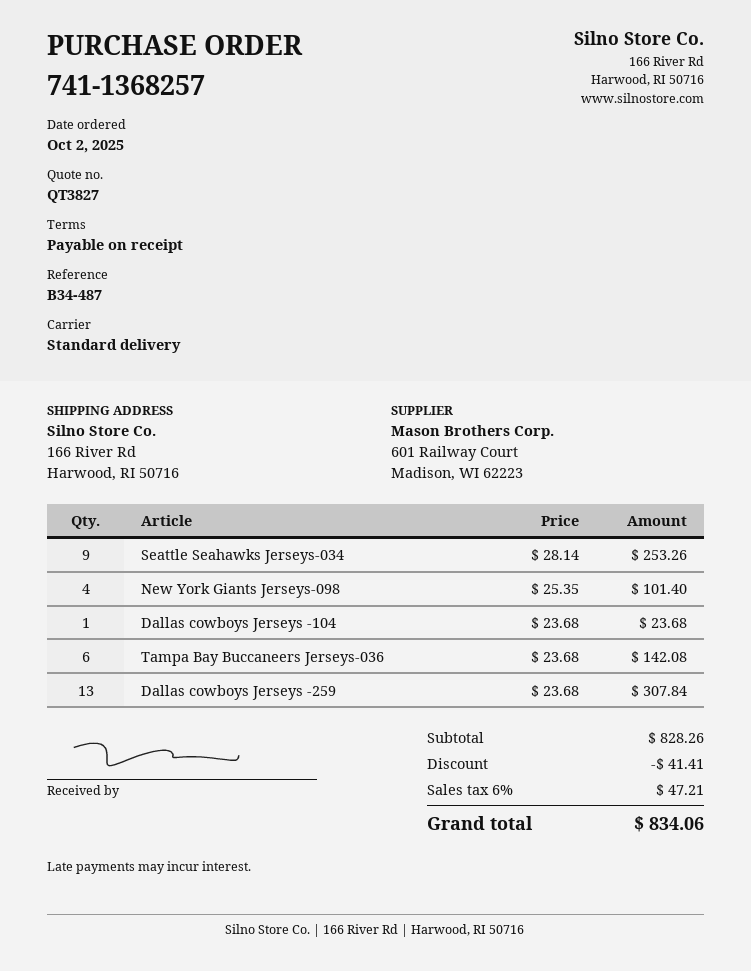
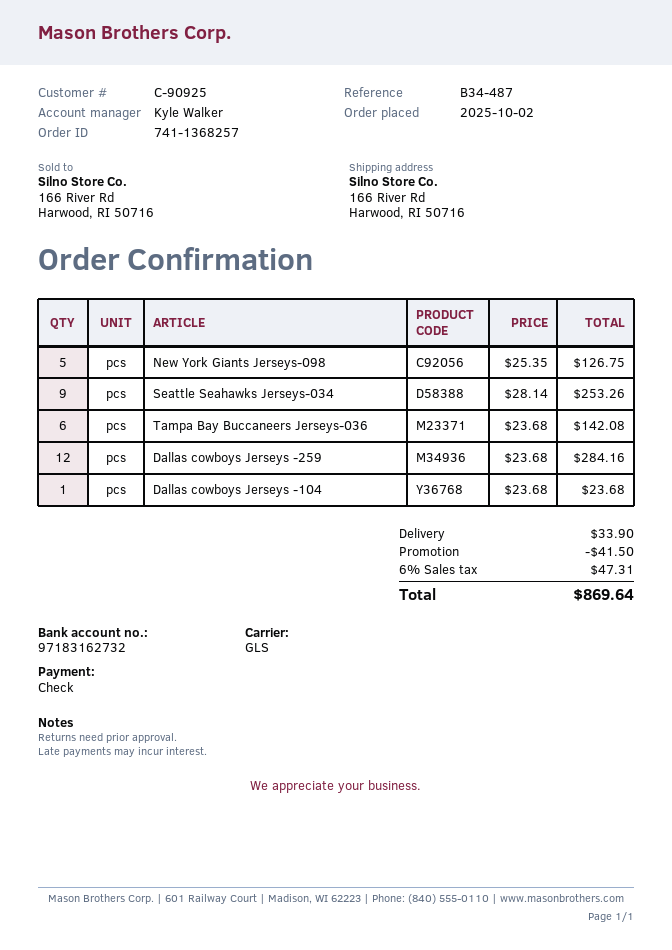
shipping method: standard -> GLS
New York Giants Jerseys-098: 4 x 25.35 = 101.40 -> 5 x 25.35 = 126.75
Dallas cowboys Jerseys -259: 13 x 23.68 = 307.84 -> 12 x 23.68 = 284.16
discount: 41.41 -> 41.50
shipping: none -> 33.90
tax: 6% = 47.21 -> 6% = 47.31
total: 834.06 -> 869.64

